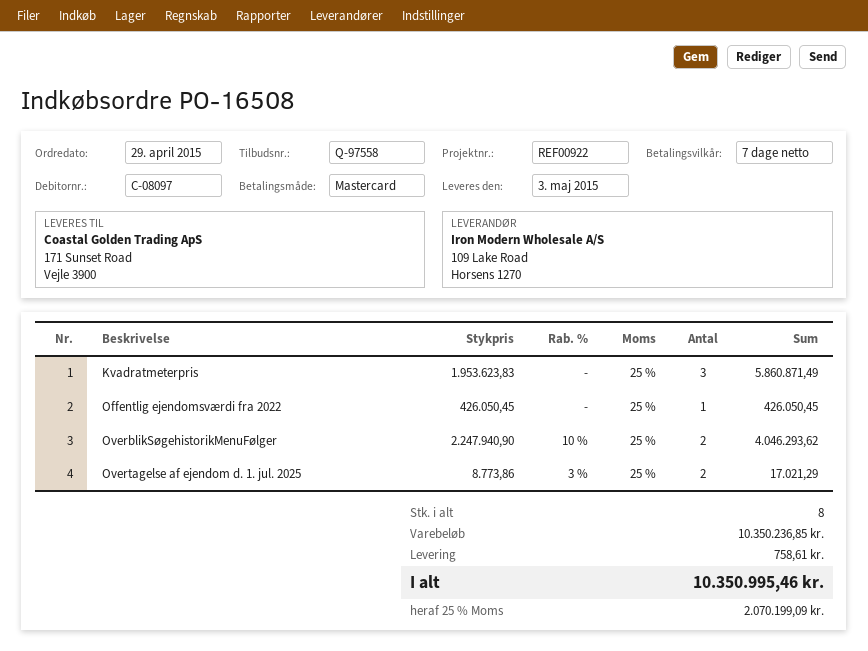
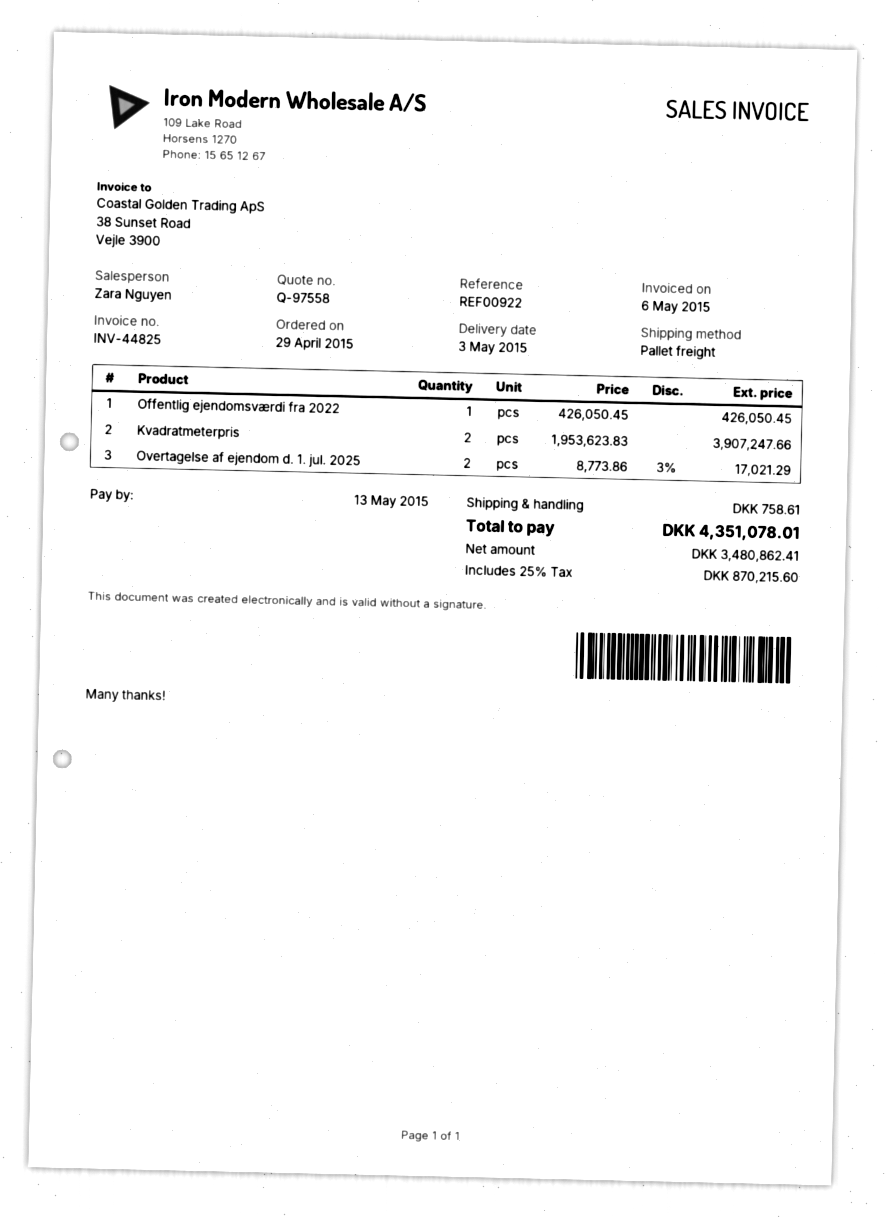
Kvadratmeterpris: 3 x 1953623.83 = 5860871.49 -> 2 x 1953623.83 = 3907247.66
OverblikSøgehistorikMenuFølger: 2 x 2247940.90 - 10% = 4046293.62 -> none
tax: 25% = 2070199.09 -> 25% = 870215.60
total: 10350995.46 -> 4351078.01

